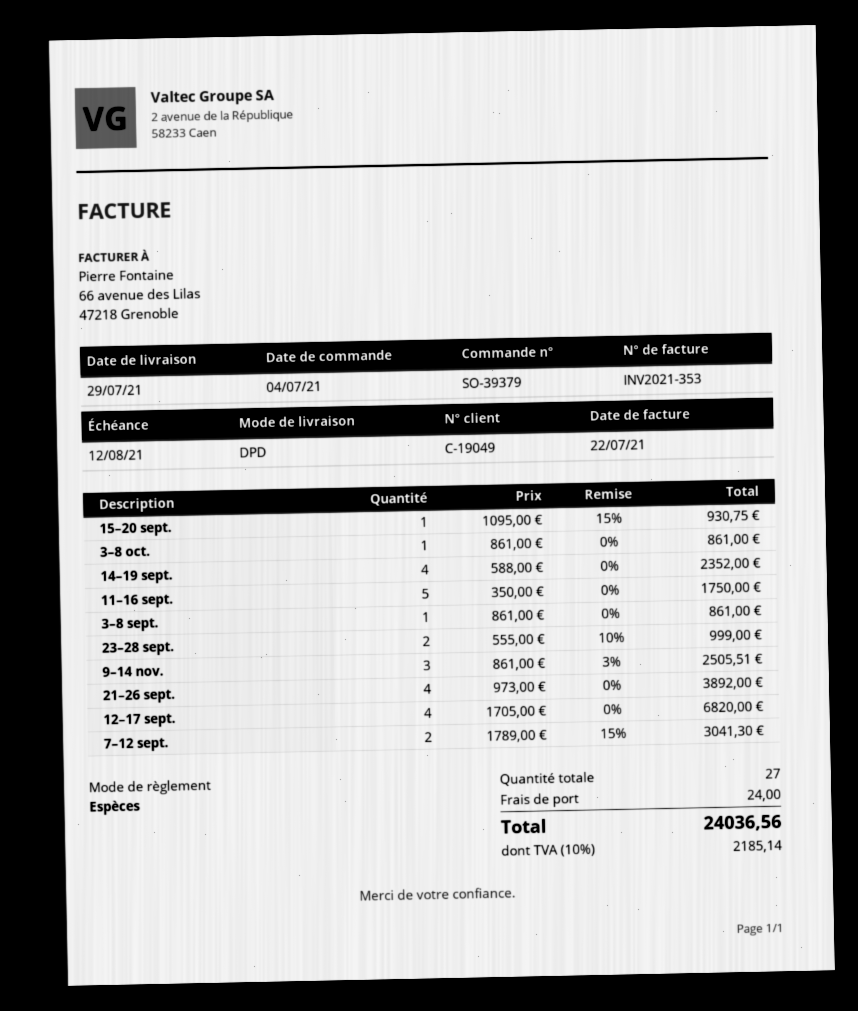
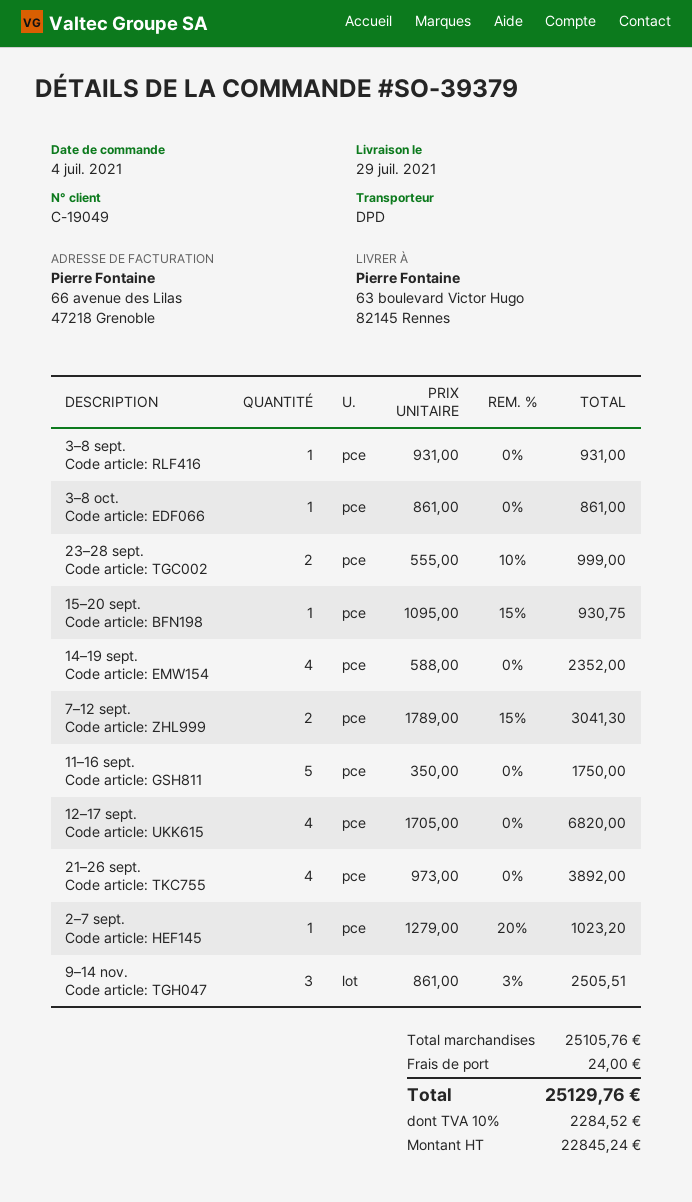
3–8 sept.: 1 x 861.00 = 861.00 -> 1 x 931.00 = 931.00
2–7 sept.: none -> 1 x 1279.00 - 20% = 1023.20
tax: 10% = 2185.14 -> 10% = 2284.52
total: 24036.56 -> 25129.76

